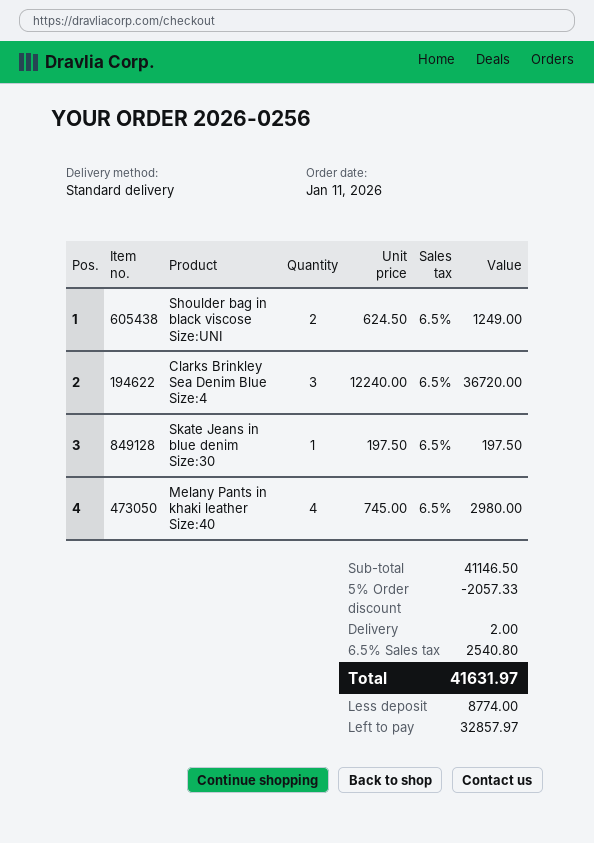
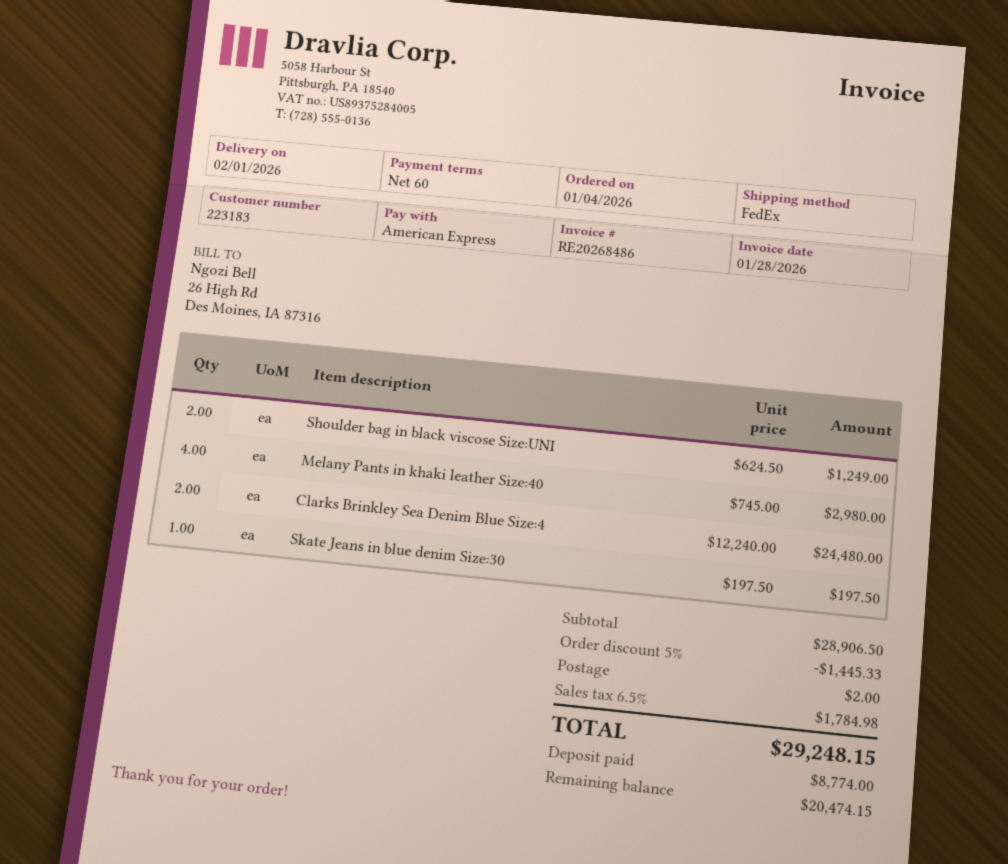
order date: 2026-01-11 -> 2026-01-04
shipping method: standard -> FedEx
Clarks Brinkley Sea Denim Blue Size:4: 3 x 12240.00 = 36720.00 -> 2 x 12240.00 = 24480.00
subtotal: 41146.50 -> 28906.50
discount: 5% = 2057.33 -> 5% = 1445.33
tax: 6.5% = 2540.80 -> 6.5% = 1784.98
total: 41631.97 -> 29248.15
balance: 32857.97 -> 20474.15

